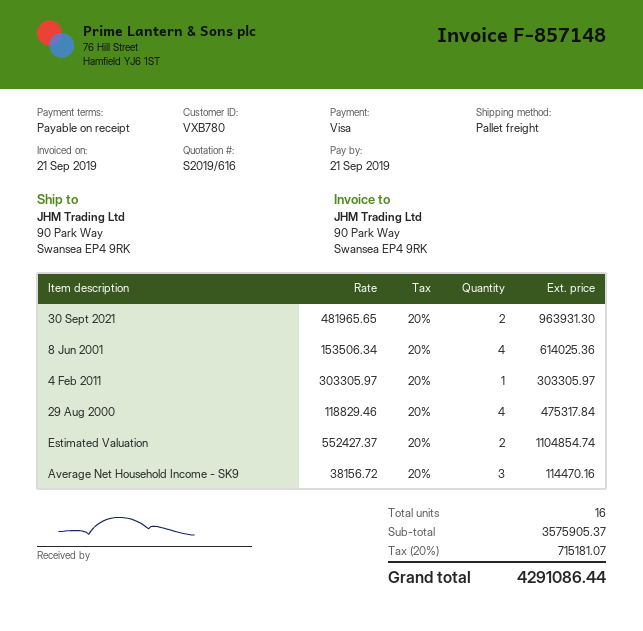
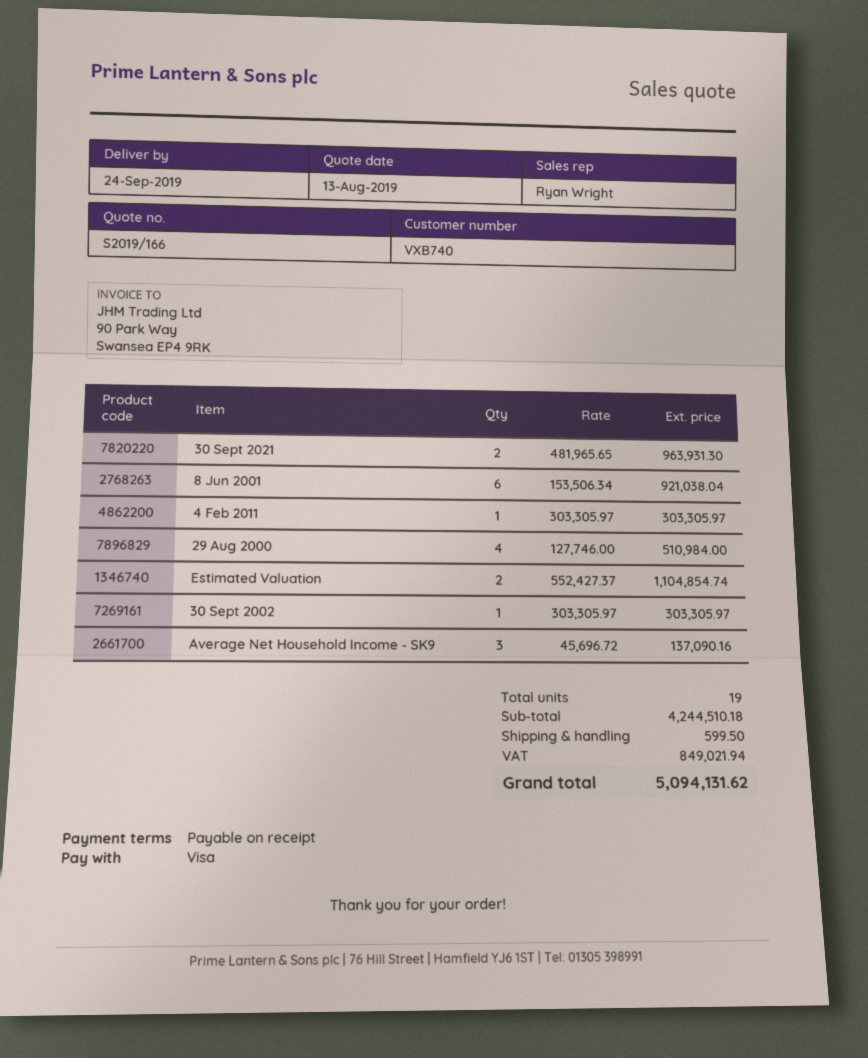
quote number: S2019/616 -> S2019/166
customer number: VXB780 -> VXB740
8 Jun 2001: 4 x 153506.34 = 614025.36 -> 6 x 153506.34 = 921038.04
29 Aug 2000: 4 x 118829.46 = 475317.84 -> 4 x 127746.00 = 510984.00
Average Net Household Income - SK9: 3 x 38156.72 = 114470.16 -> 3 x 45696.72 = 137090.16
30 Sept 2002: none -> 1 x 303305.97 = 303305.97
total quantity: 16 -> 19
subtotal: 3575905.37 -> 4244510.18
shipping: none -> 599.50
tax: 715181.07 -> 849021.94
total: 4291086.44 -> 5094131.62

